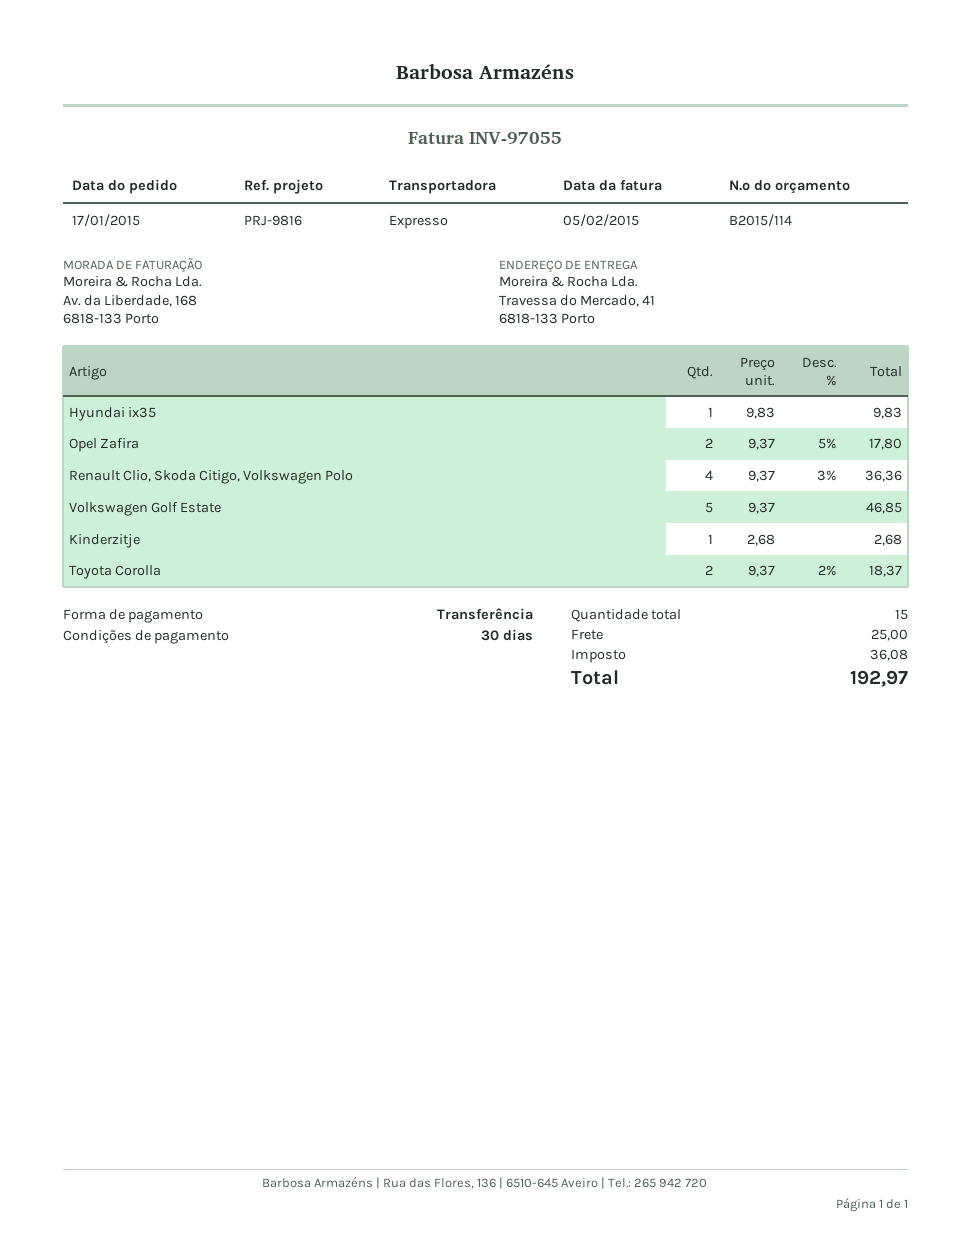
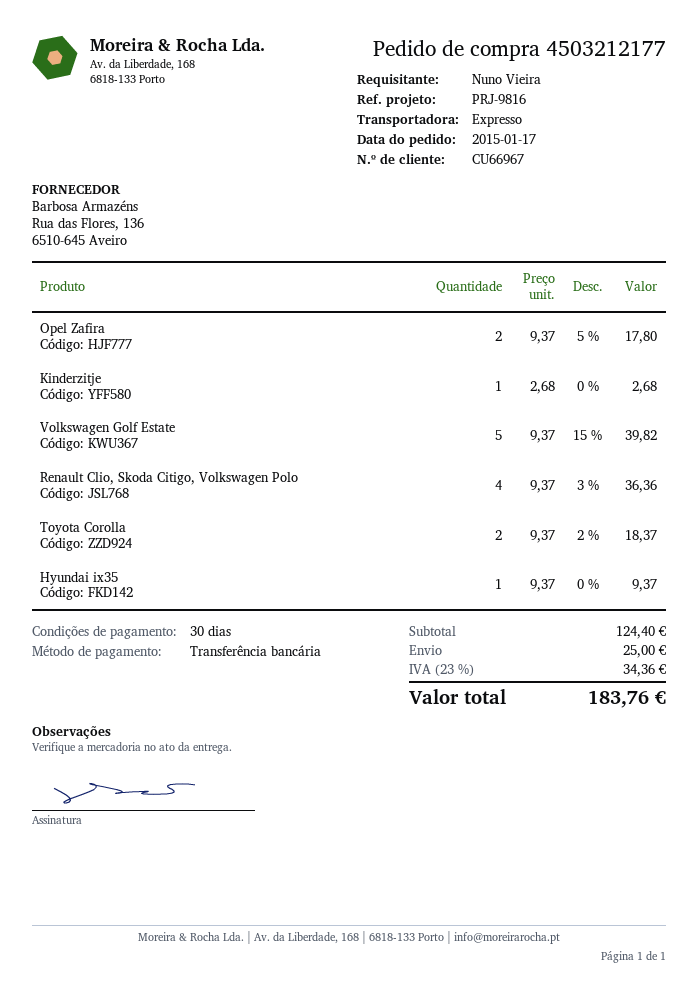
Hyundai ix35: 1 x 9.83 = 9.83 -> 1 x 9.37 = 9.37
Volkswagen Golf Estate: 5 x 9.37 = 46.85 -> 5 x 9.37 - 15% = 39.82
tax: 36.08 -> 34.36
total: 192.97 -> 183.76

